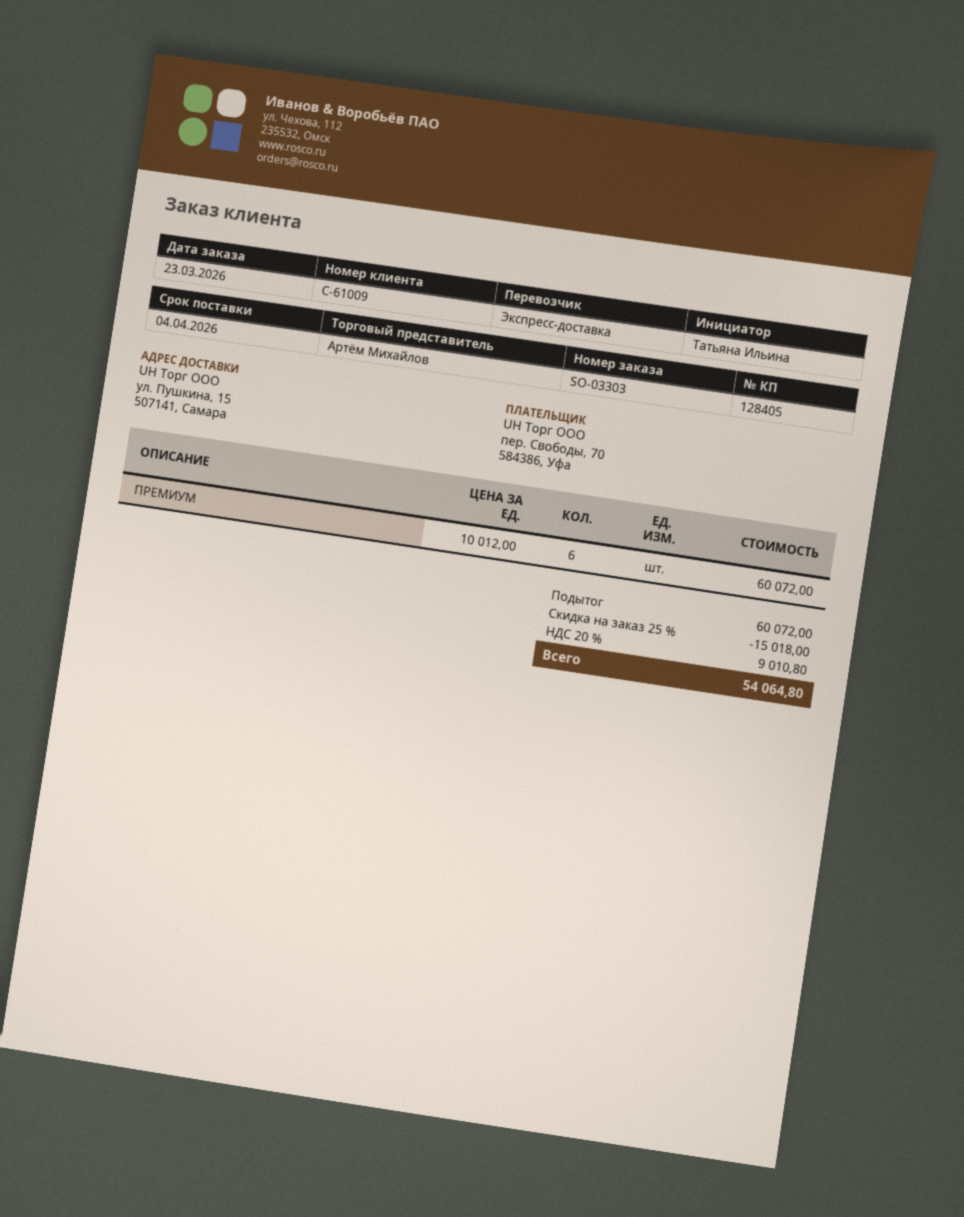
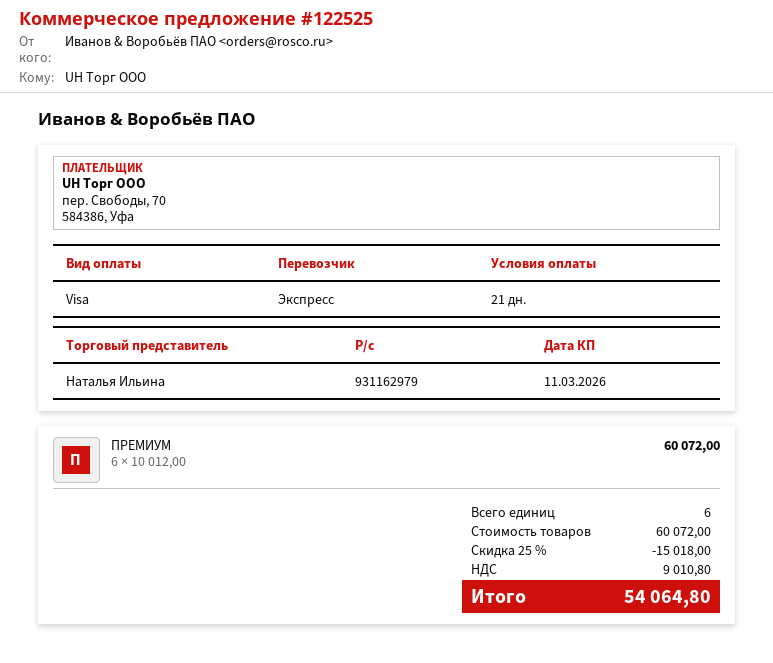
quote number: 128405 -> 122525
sales rep: Артём Михайлов -> Наталья Ильина

